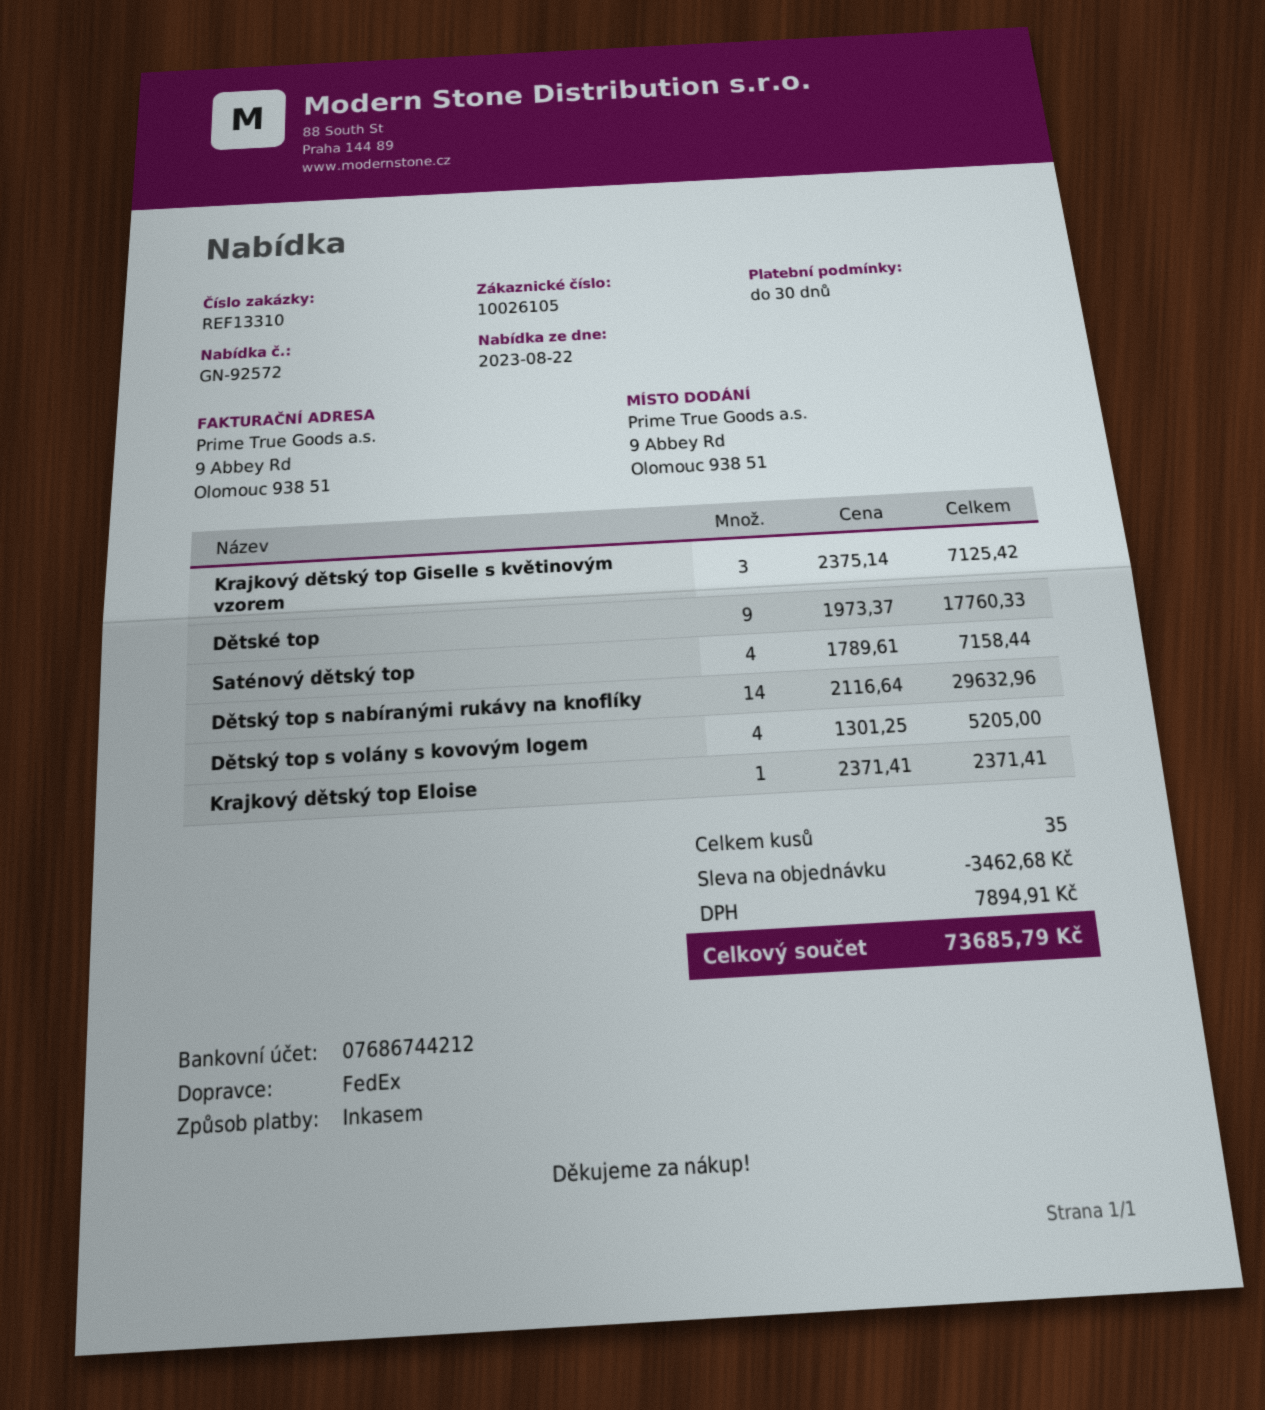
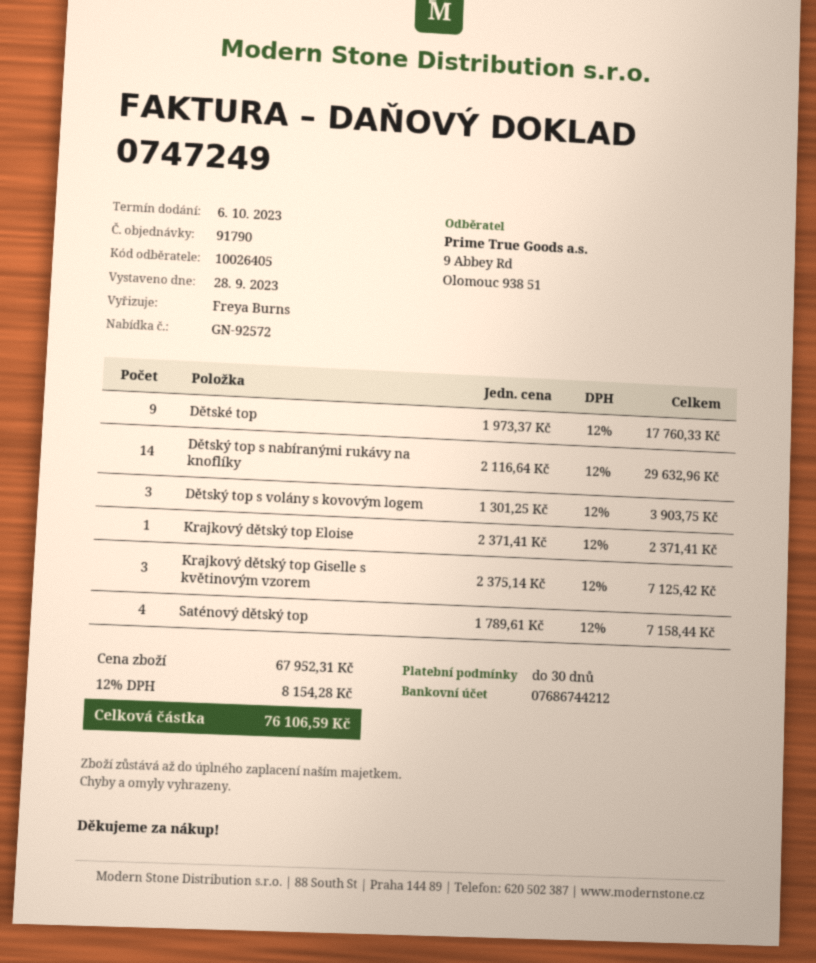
customer number: 10026105 -> 10026405
Dětský top s volány s kovovým logem: 4 x 1301.25 = 5205.00 -> 3 x 1301.25 = 3903.75
discount: 3462.68 -> none
tax: 7894.91 -> 8154.28
total: 73685.79 -> 76106.59

